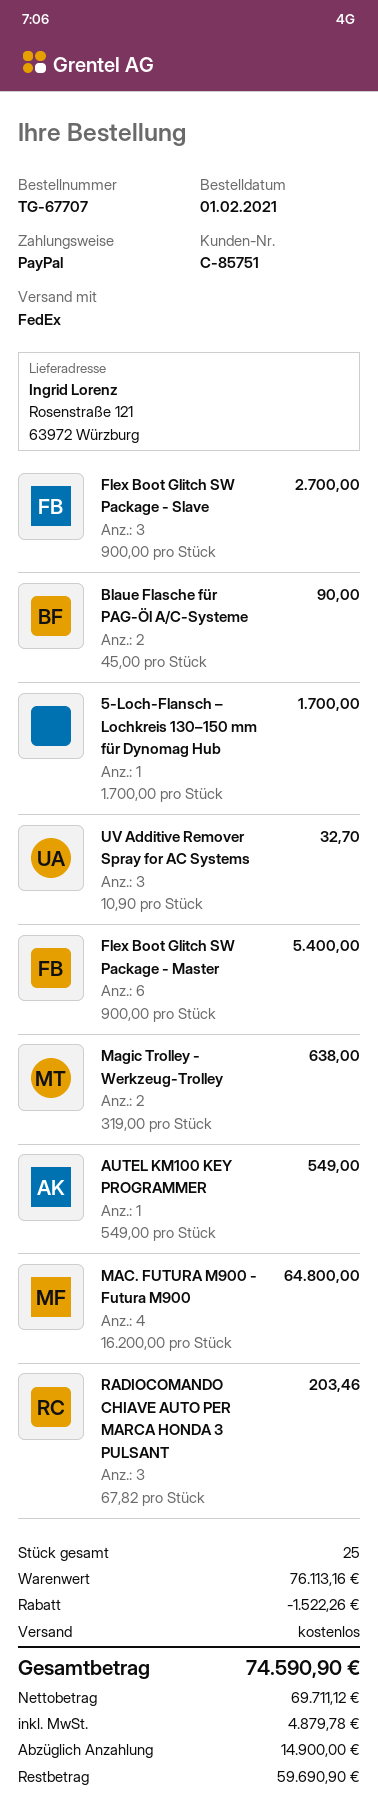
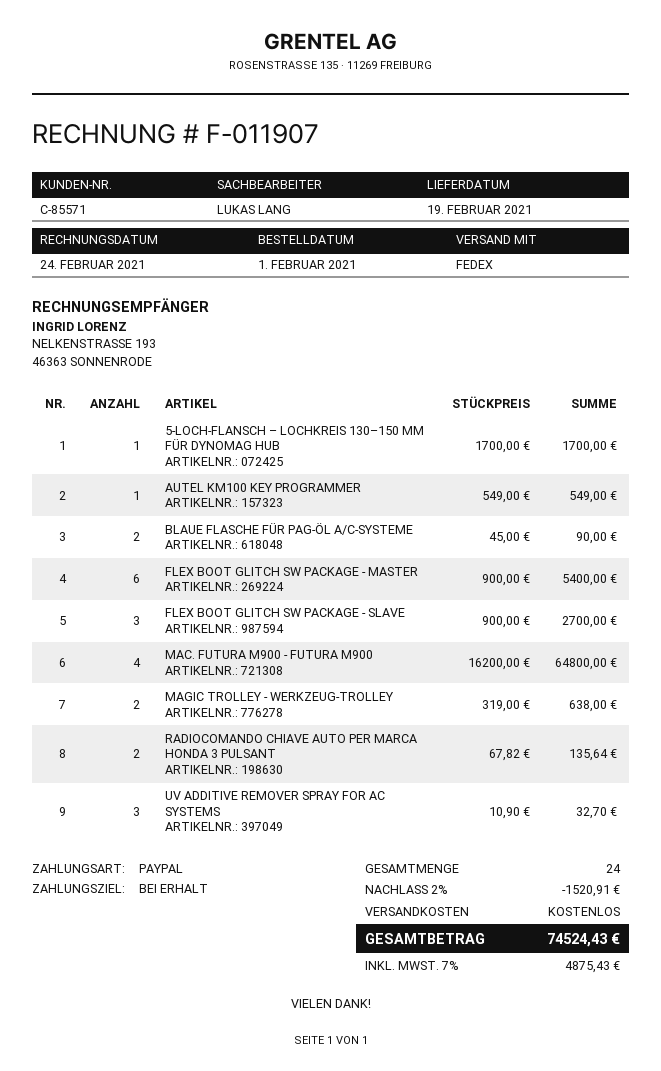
customer number: C-85751 -> C-85571
RADIOCOMANDO CHIAVE AUTO PER MARCA HONDA 3 PULSANT: 3 x 67.82 = 203.46 -> 2 x 67.82 = 135.64
total quantity: 25 -> 24
discount: 1522.26 -> 1520.91
tax: 4879.78 -> 4875.43
total: 74590.90 -> 74524.43

